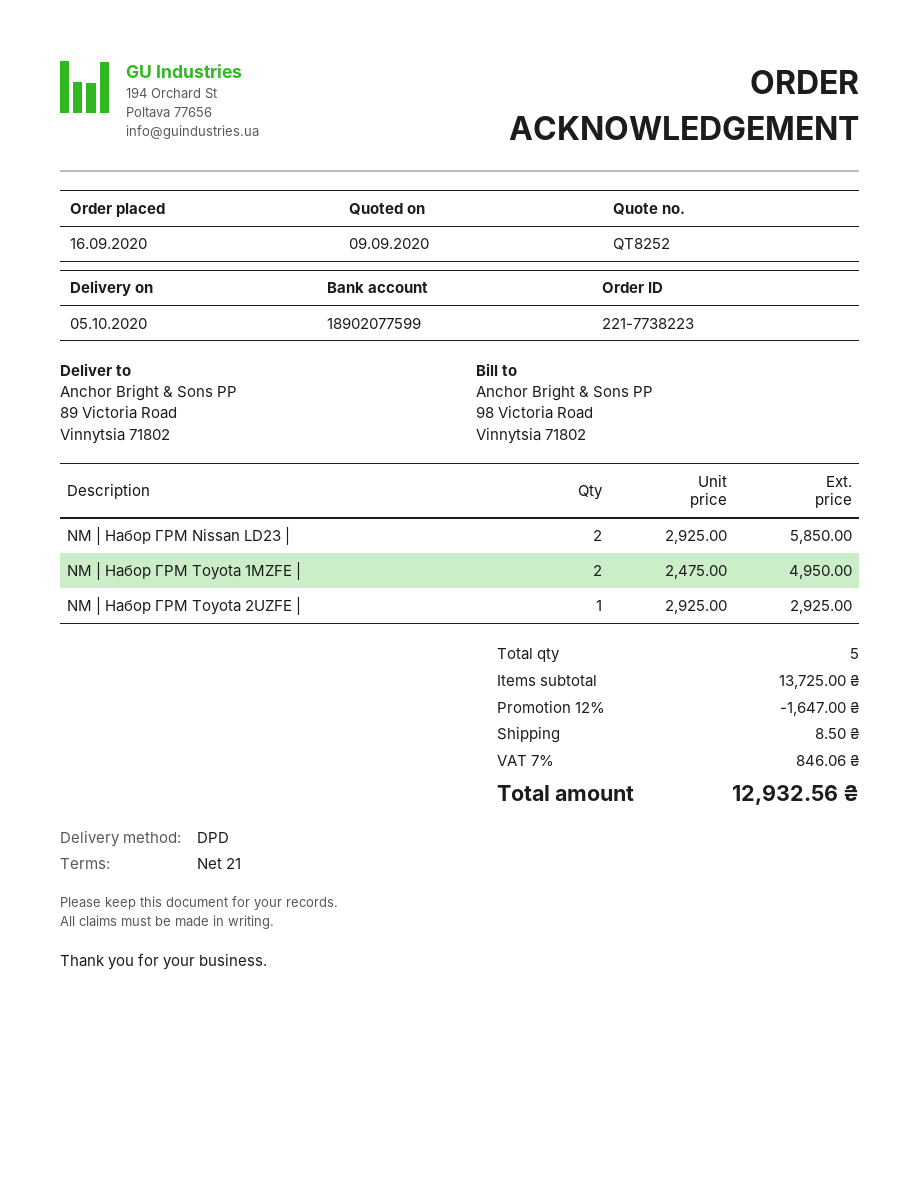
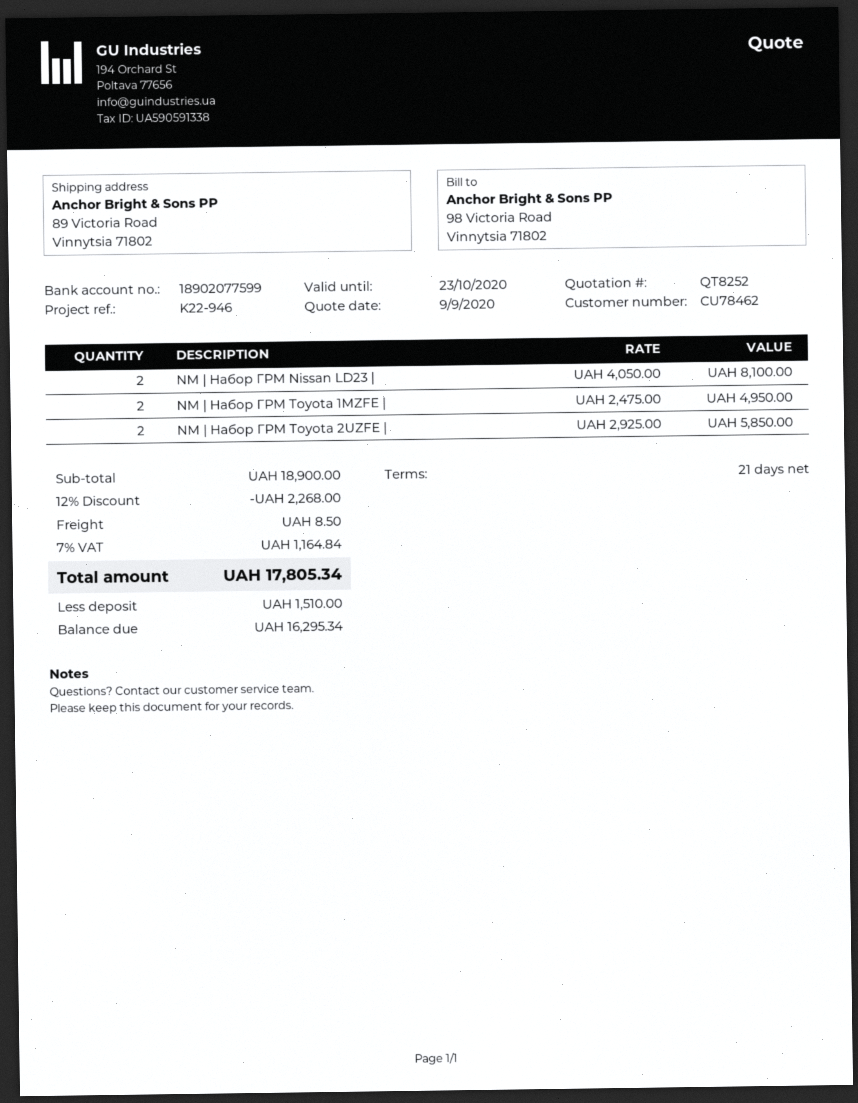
NM | Набор ГРМ Nissan LD23 |: 2 x 2925.00 = 5850.00 -> 2 x 4050.00 = 8100.00
NM | Набор ГРМ Toyota 2UZFE |: 1 x 2925.00 = 2925.00 -> 2 x 2925.00 = 5850.00
subtotal: 13725.00 -> 18900.00
discount: 12% = 1647.00 -> 12% = 2268.00
tax: 7% = 846.06 -> 7% = 1164.84
total: 12932.56 -> 17805.34

